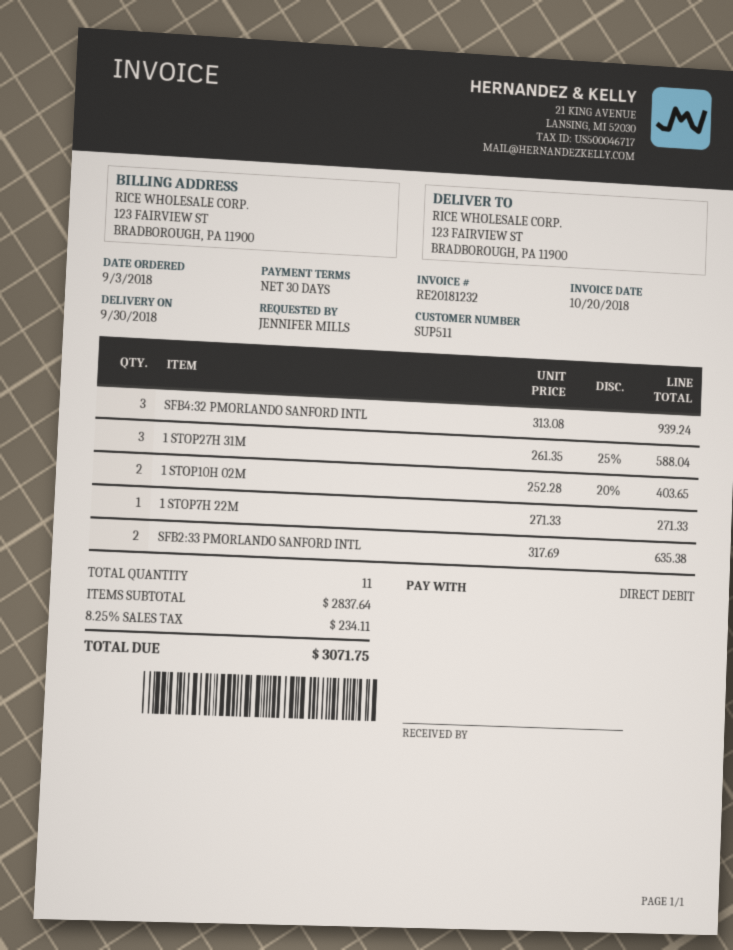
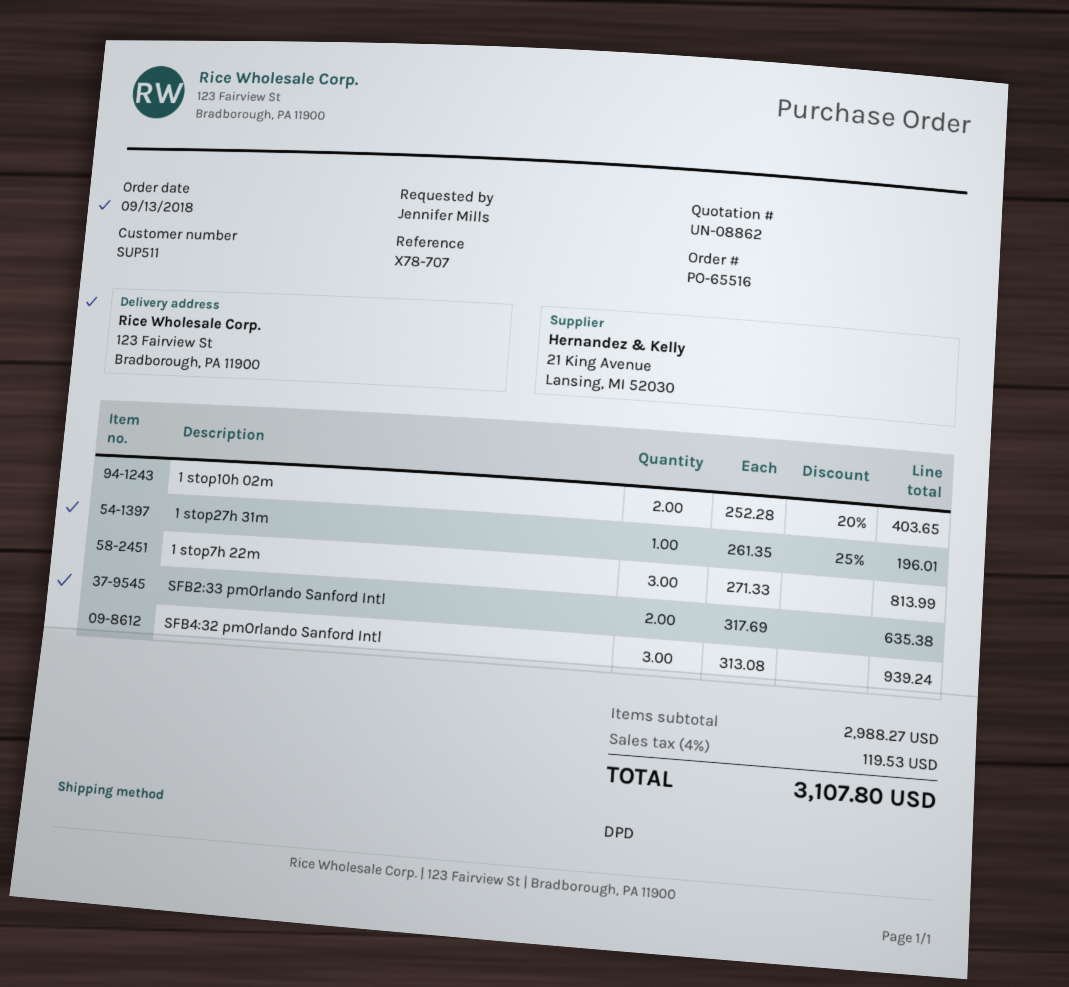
order date: 2018-09-03 -> 2018-09-13
1 STOP27H 31M: 3 x 261.35 - 25% = 588.04 -> 1 x 261.35 - 25% = 196.01
1 STOP7H 22M: 1 x 271.33 = 271.33 -> 3 x 271.33 = 813.99
subtotal: 2837.64 -> 2988.27
tax: 8.25% = 234.11 -> 4% = 119.53
total: 3071.75 -> 3107.80

